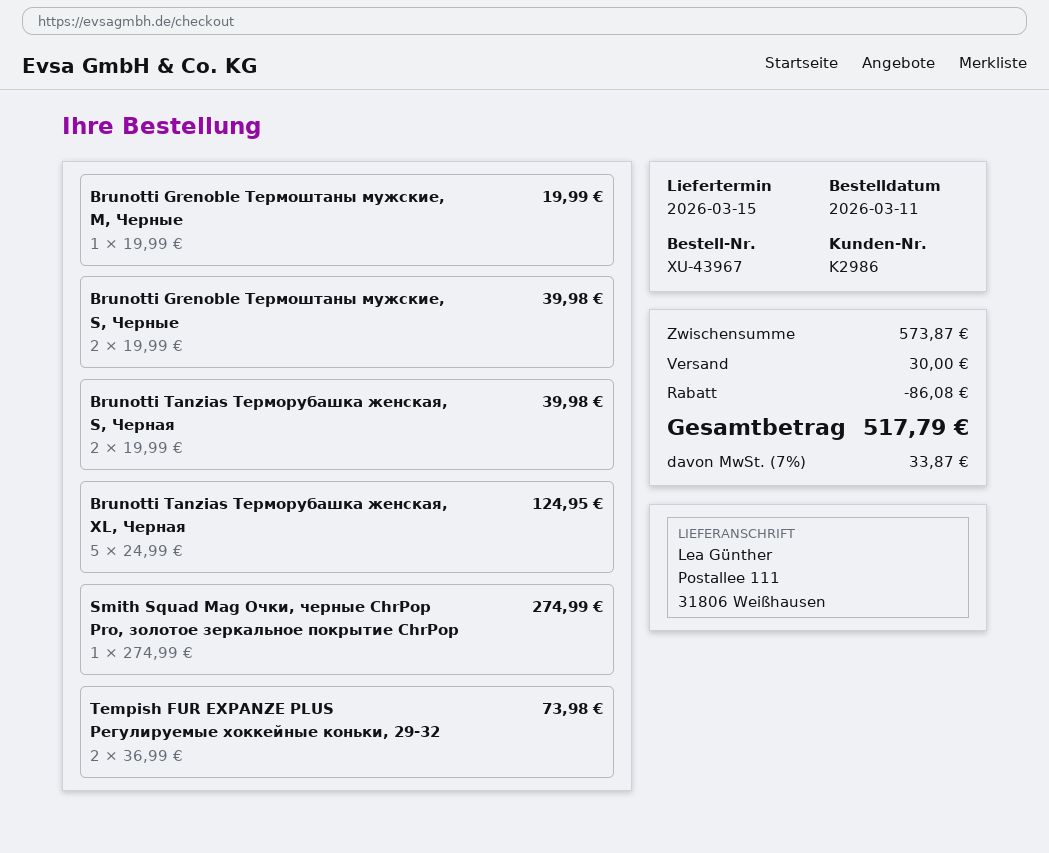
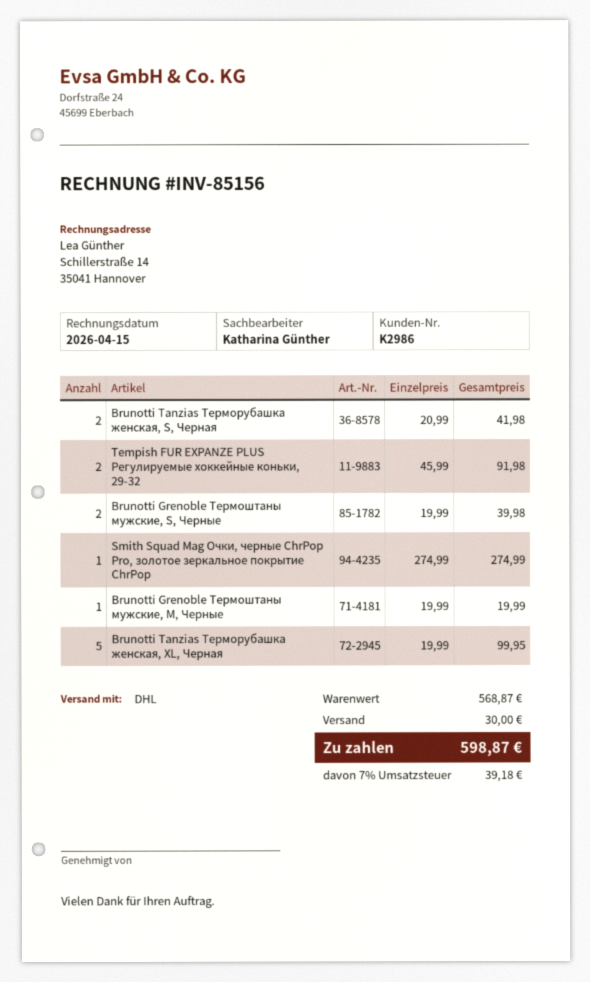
Brunotti Tanzias Терморубашка женская, S, Черная: 2 x 19.99 = 39.98 -> 2 x 20.99 = 41.98
Brunotti Tanzias Терморубашка женская, XL, Черная: 5 x 24.99 = 124.95 -> 5 x 19.99 = 99.95
Tempish FUR EXPANZE PLUS Регулируемые хоккейные коньки, 29-32: 2 x 36.99 = 73.98 -> 2 x 45.99 = 91.98
subtotal: 573.87 -> 568.87
discount: 86.08 -> none
tax: 7% = 33.87 -> 7% = 39.18
total: 517.79 -> 598.87

